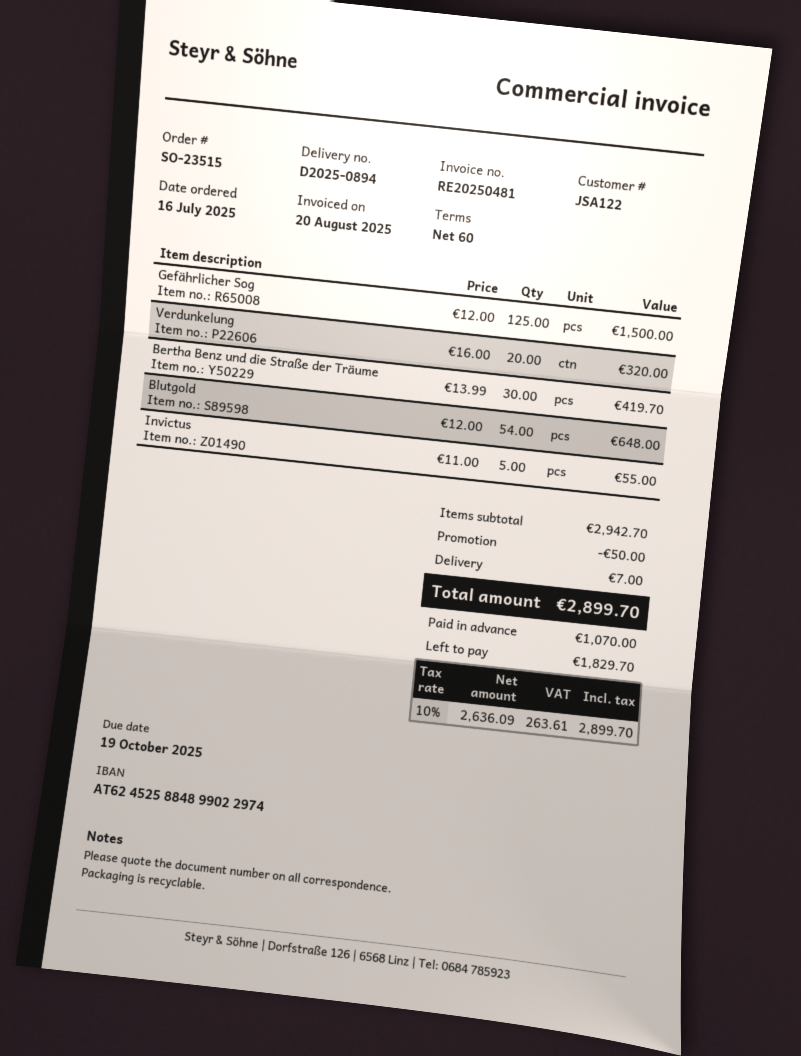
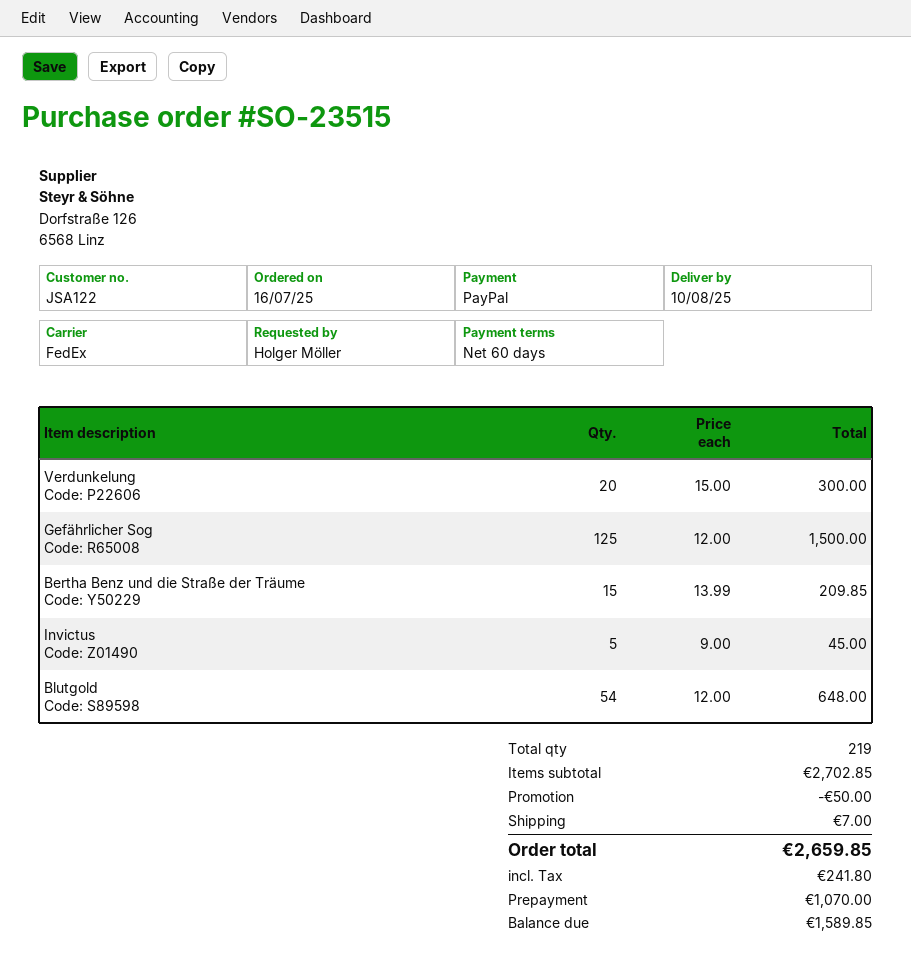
Verdunkelung: 20 x 16.00 = 320.00 -> 20 x 15.00 = 300.00
Bertha Benz und die Straße der Träume: 30 x 13.99 = 419.70 -> 15 x 13.99 = 209.85
Invictus: 5 x 11.00 = 55.00 -> 5 x 9.00 = 45.00
subtotal: 2942.70 -> 2702.85
tax: 263.61 -> 241.80
total: 2899.70 -> 2659.85
balance: 1829.70 -> 1589.85

